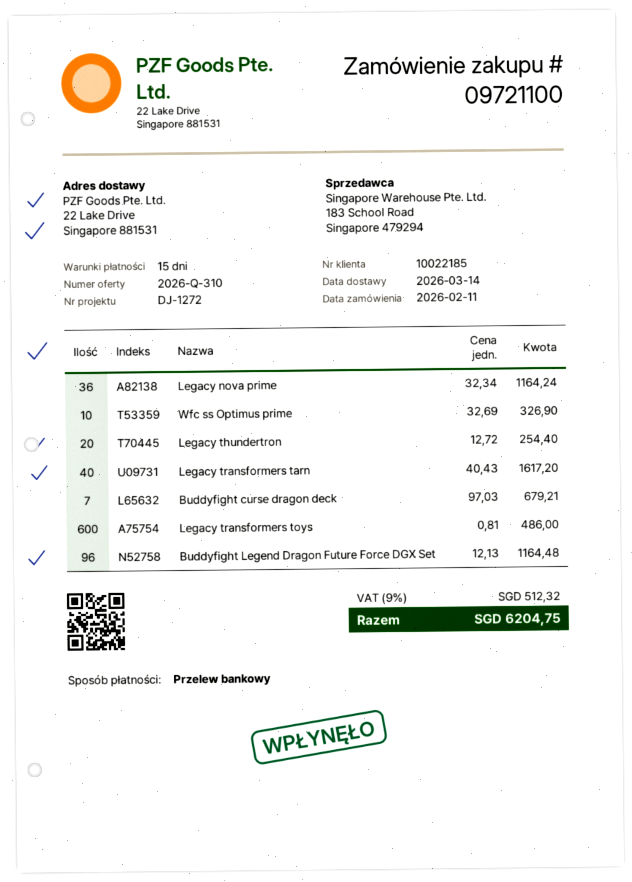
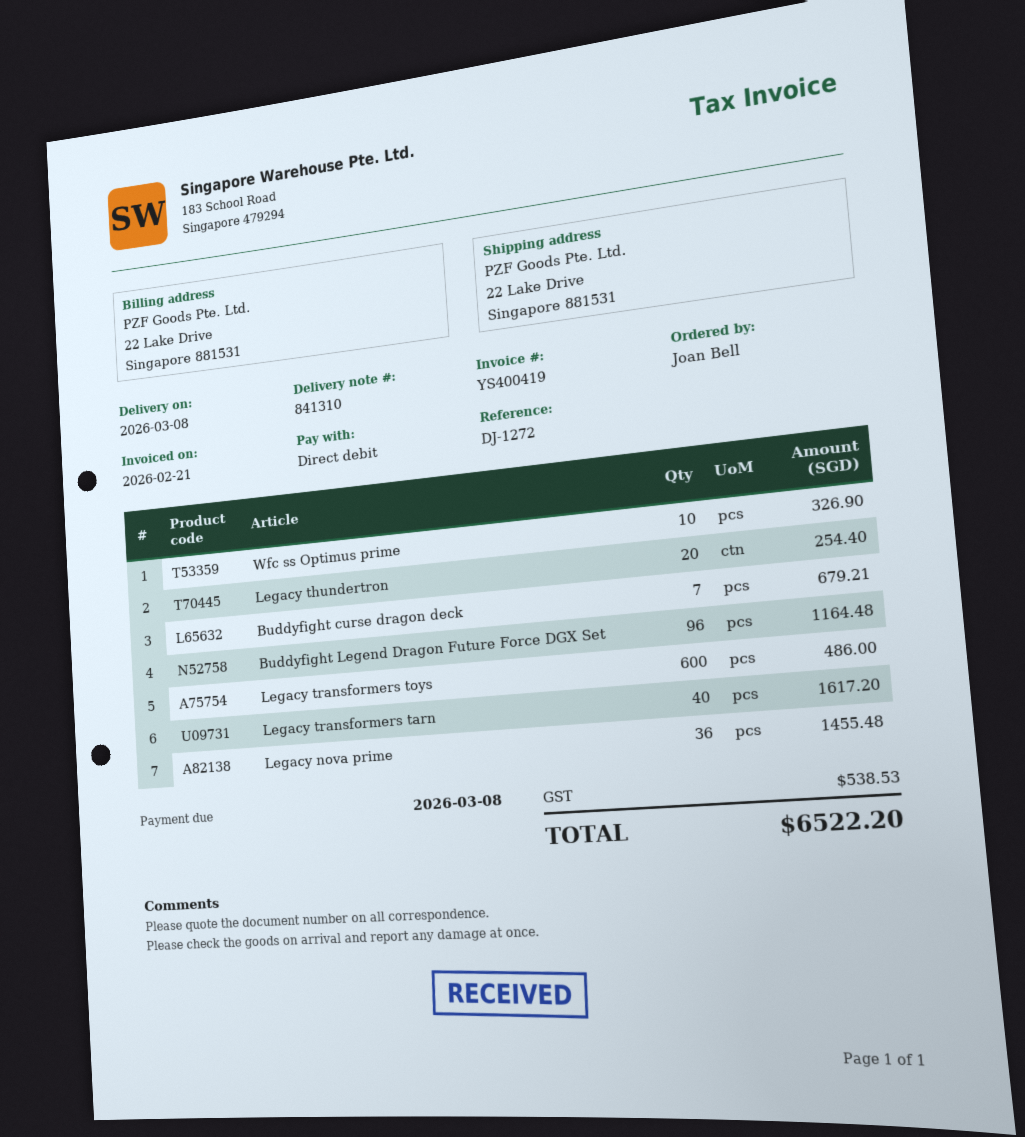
delivery date: 2026-03-14 -> 2026-03-08
payment method: bank transfer -> direct debit
Legacy nova prime: 36 for 1164.24 -> 36 for 1455.48
tax: 512.32 -> 538.53
total: 6204.75 -> 6522.20

